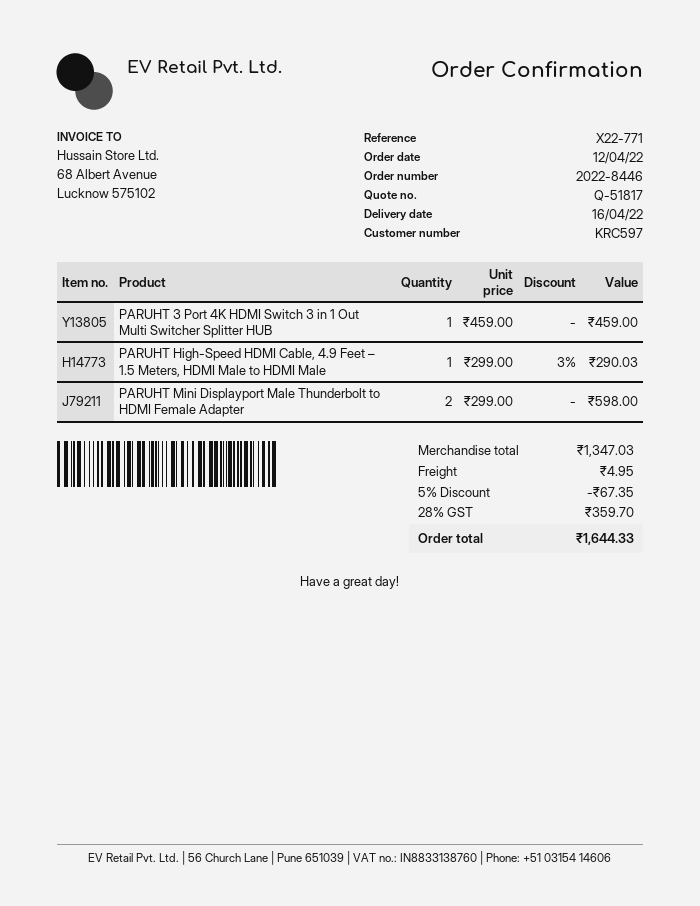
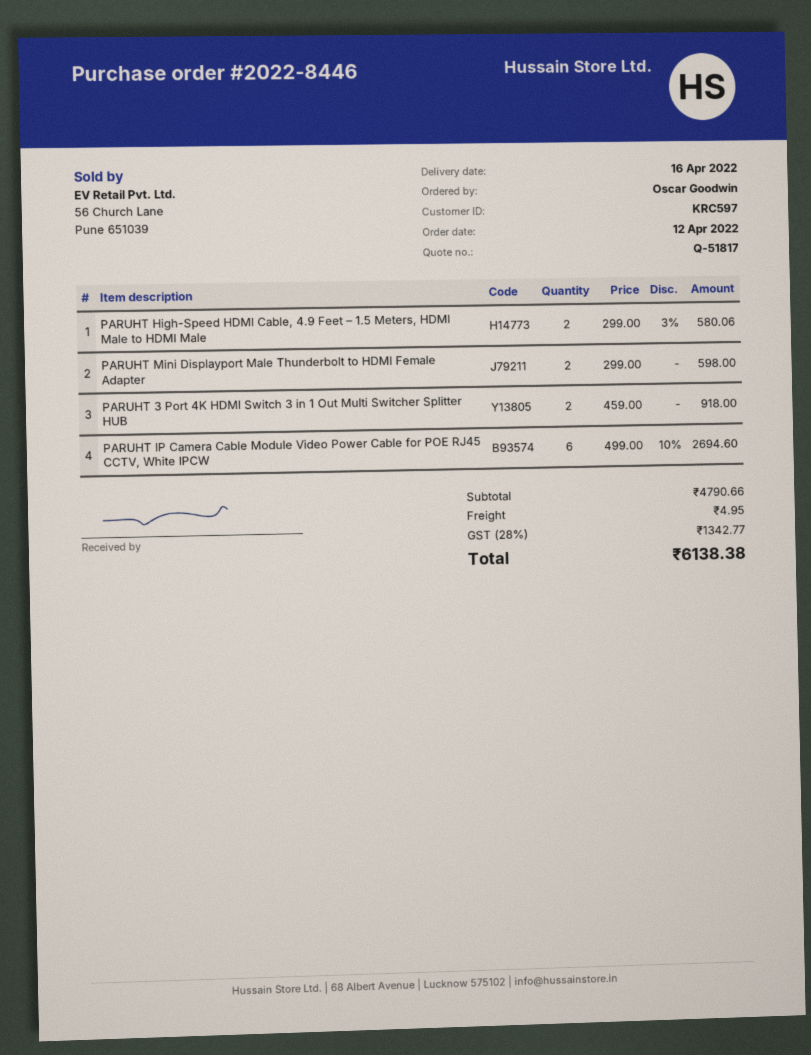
PARUHT 3 Port 4K HDMI Switch 3 in 1 Out Multi Switcher Splitter HUB: 1 x 459.00 = 459.00 -> 2 x 459.00 = 918.00
PARUHT High-Speed HDMI Cable, 4.9 Feet – 1.5 Meters, HDMI Male to HDMI Male: 1 x 299.00 - 3% = 290.03 -> 2 x 299.00 - 3% = 580.06
PARUHT IP Camera Cable Module Video Power Cable for POE RJ45 CCTV, White IPCW: none -> 6 x 499.00 - 10% = 2694.60
subtotal: 1347.03 -> 4790.66
discount: 5% = 67.35 -> none
tax: 28% = 359.70 -> 28% = 1342.77
total: 1644.33 -> 6138.38

